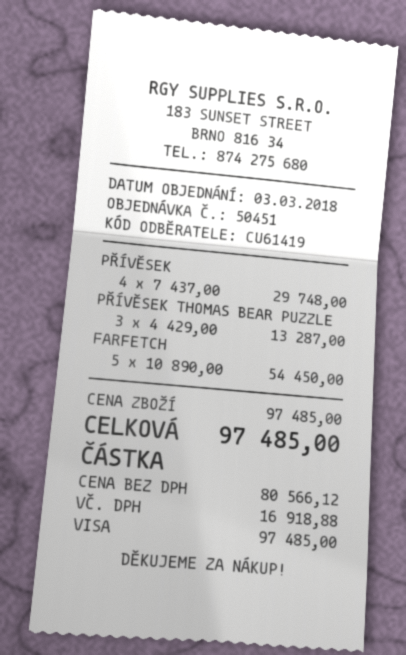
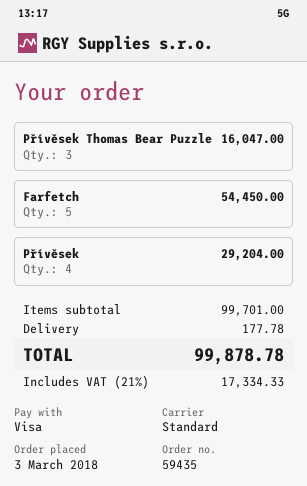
order number: 50451 -> 59435
PŘÍVĚSEK: 4 for 29748.00 -> 4 for 29204.00
PŘÍVĚSEK THOMAS BEAR PUZZLE: 3 for 13287.00 -> 3 for 16047.00
subtotal: 97485.00 -> 99701.00
shipping: none -> 177.78
tax: 16918.88 -> 17334.33
total: 97485.00 -> 99878.78

